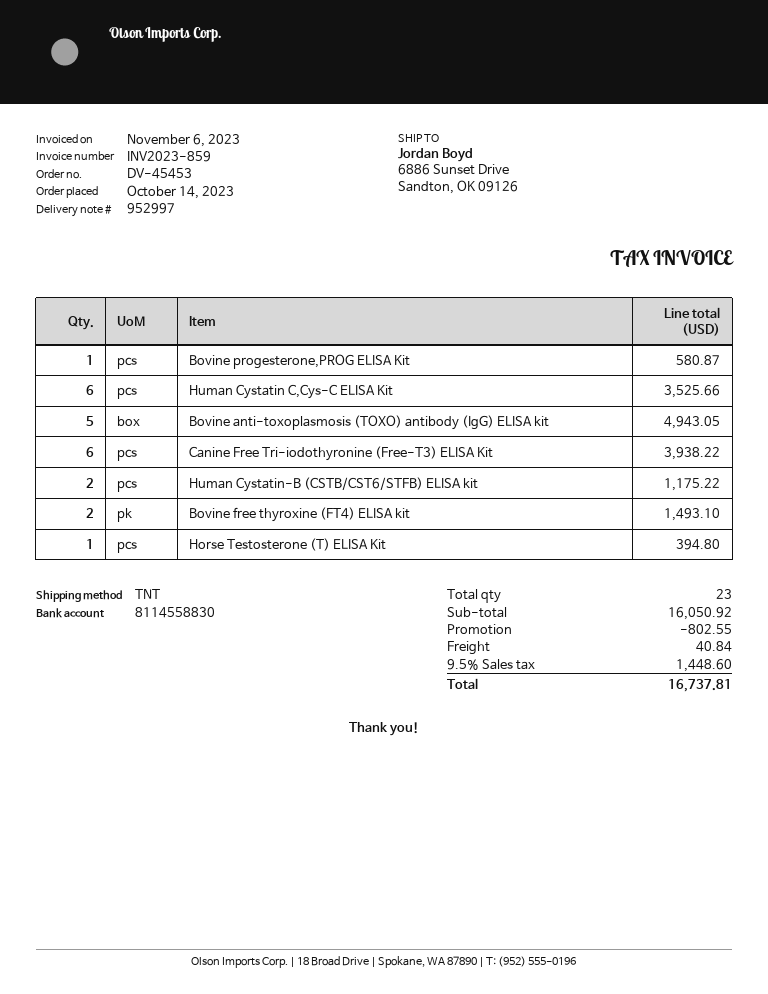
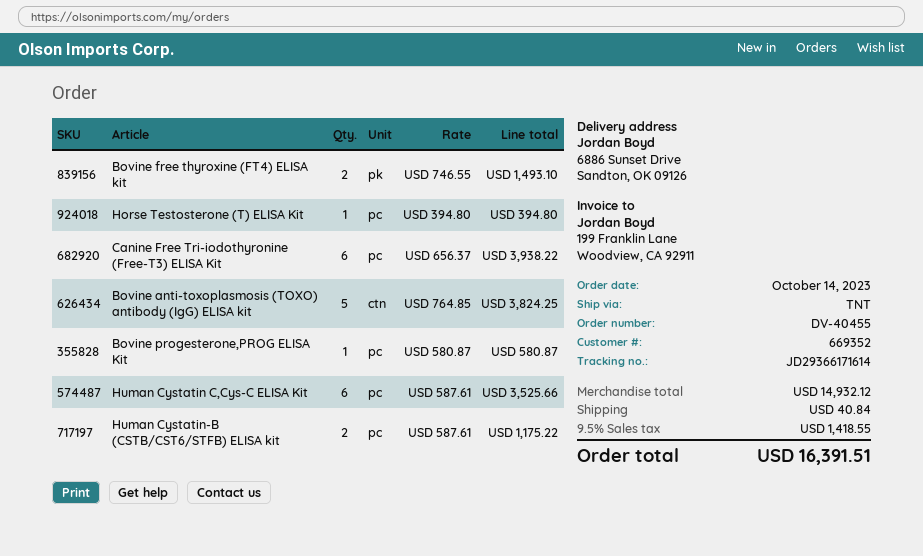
order number: DV-45453 -> DV-40455
Bovine anti-toxoplasmosis (TOXO) antibody (IgG) ELISA kit: 5 for 4943.05 -> 5 for 3824.25
subtotal: 16050.92 -> 14932.12
discount: 802.55 -> none
tax: 9.5% = 1448.60 -> 9.5% = 1418.55
total: 16737.81 -> 16391.51

